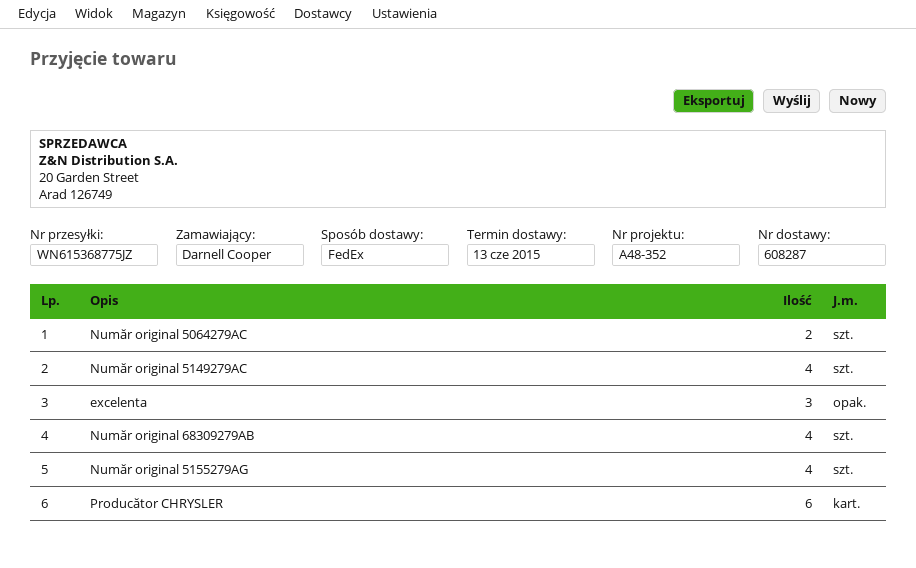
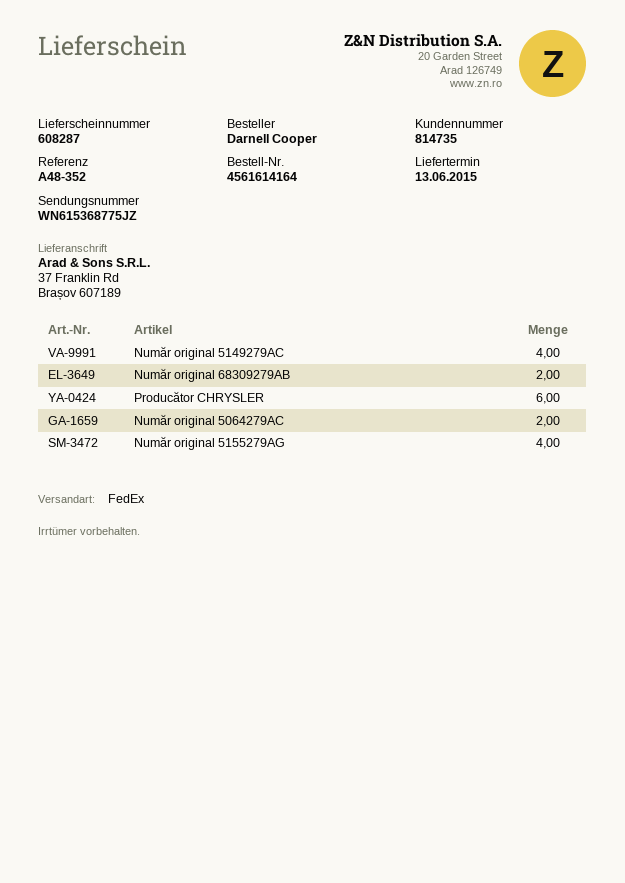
excelenta: 3 -> none
Număr original 68309279AB: 4 -> 2

